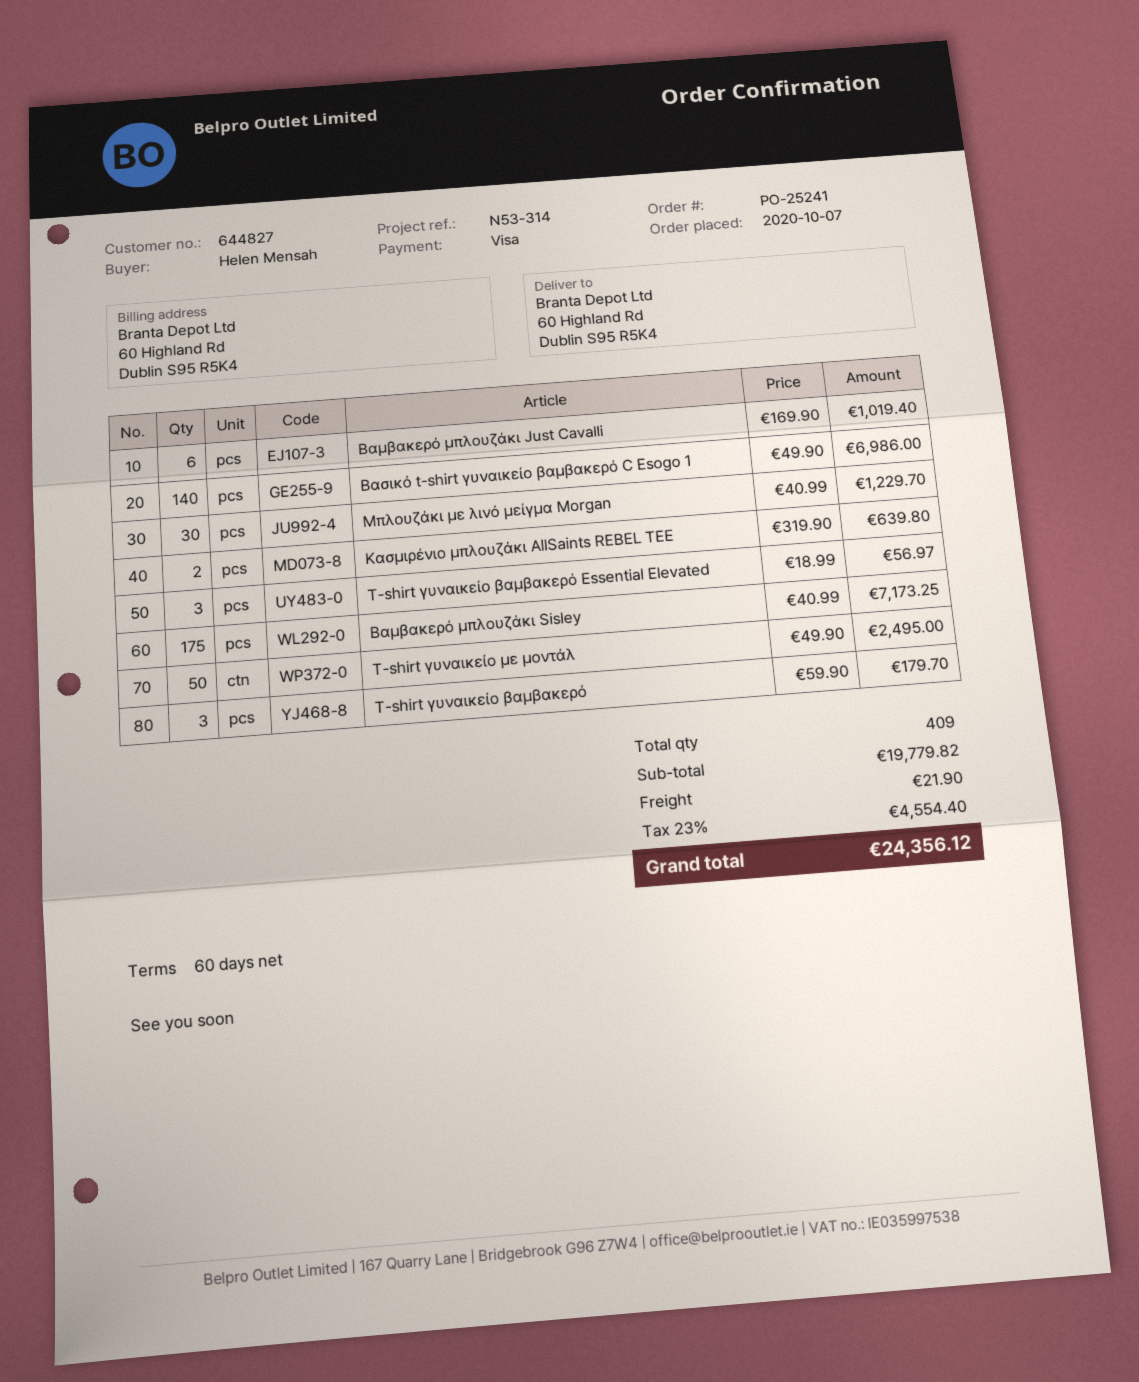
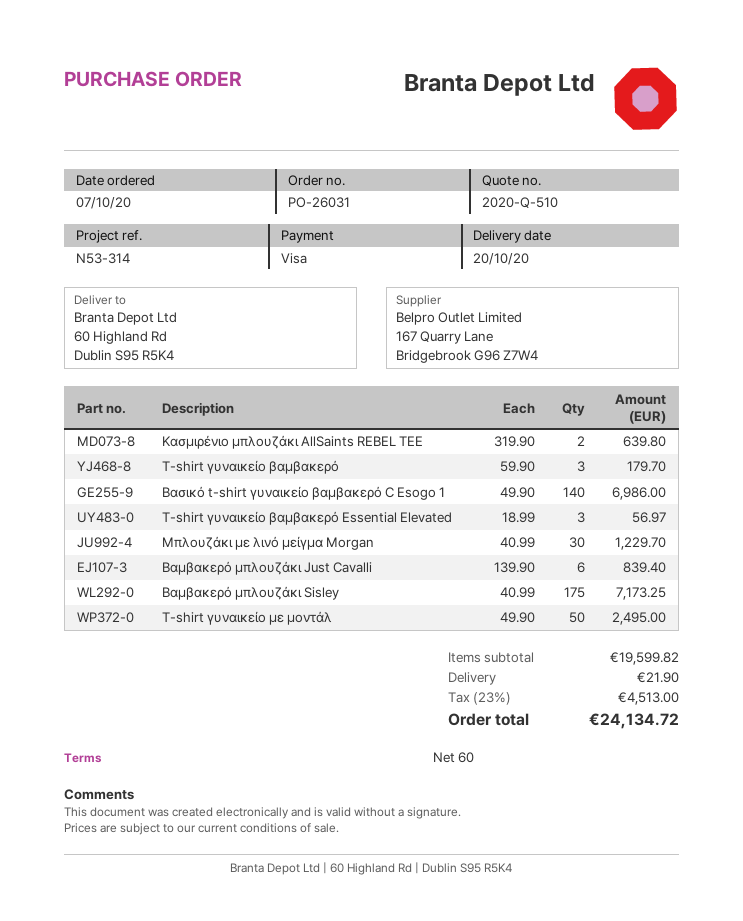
order number: PO-25241 -> PO-26031
Βαμβακερό μπλουζάκι Just Cavalli: 6 x 169.90 = 1019.40 -> 6 x 139.90 = 839.40
subtotal: 19779.82 -> 19599.82
tax: 23% = 4554.40 -> 23% = 4513.00
total: 24356.12 -> 24134.72

